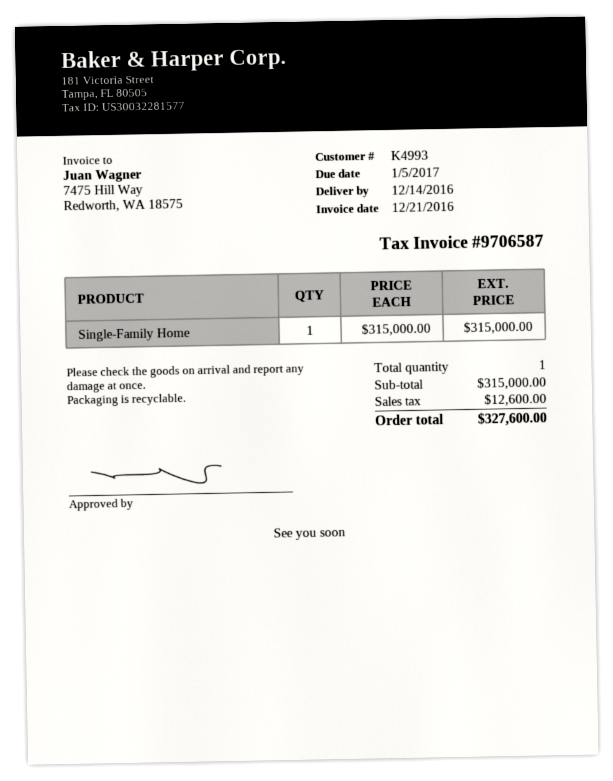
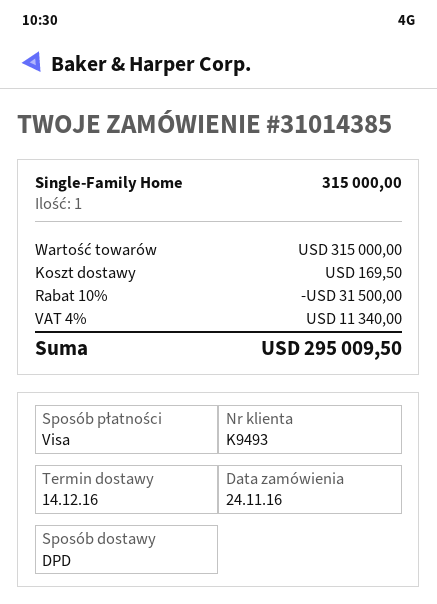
customer number: K4993 -> K9493
discount: none -> 10% = 31500.00
shipping: none -> 169.50
tax: 12600.00 -> 11340.00
total: 327600.00 -> 295009.50

